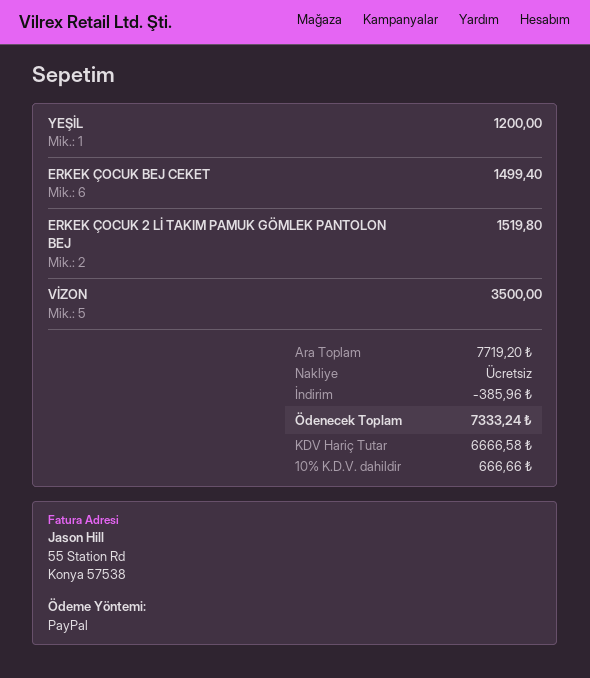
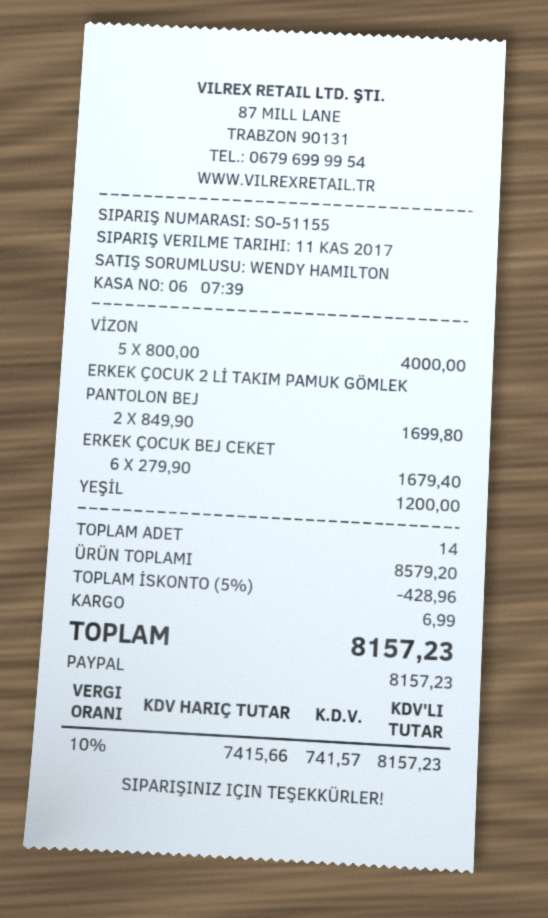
ERKEK ÇOCUK BEJ CEKET: 6 for 1499.40 -> 6 for 1679.40
ERKEK ÇOCUK 2 Lİ TAKIM PAMUK GÖMLEK PANTOLON BEJ: 2 for 1519.80 -> 2 for 1699.80
VİZON: 5 for 3500.00 -> 5 for 4000.00
subtotal: 7719.20 -> 8579.20
discount: 385.96 -> 428.96
shipping: 0.00 -> 6.99
net: 6666.58 -> 7415.66
tax: 10% = 666.66 -> 10% = 741.57
total: 7333.24 -> 8157.23

